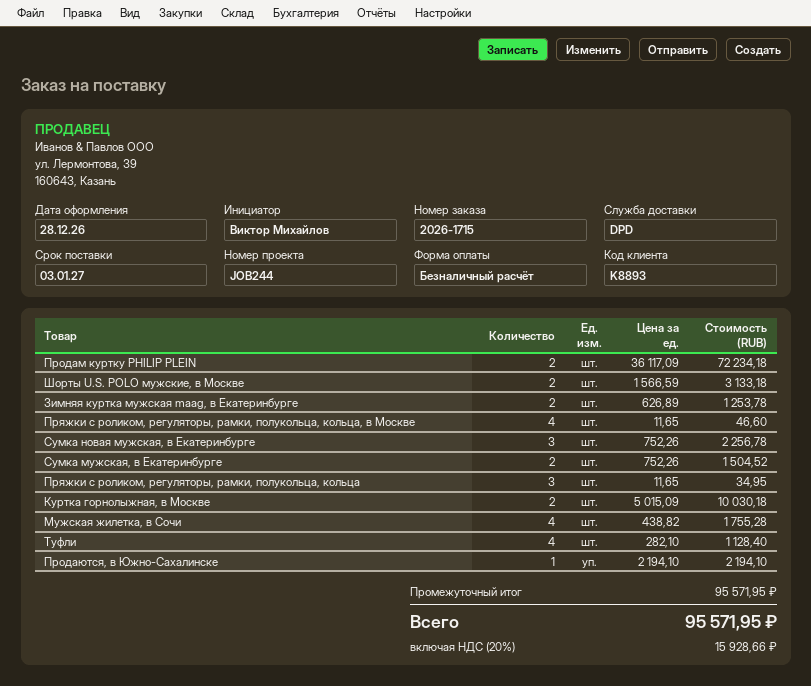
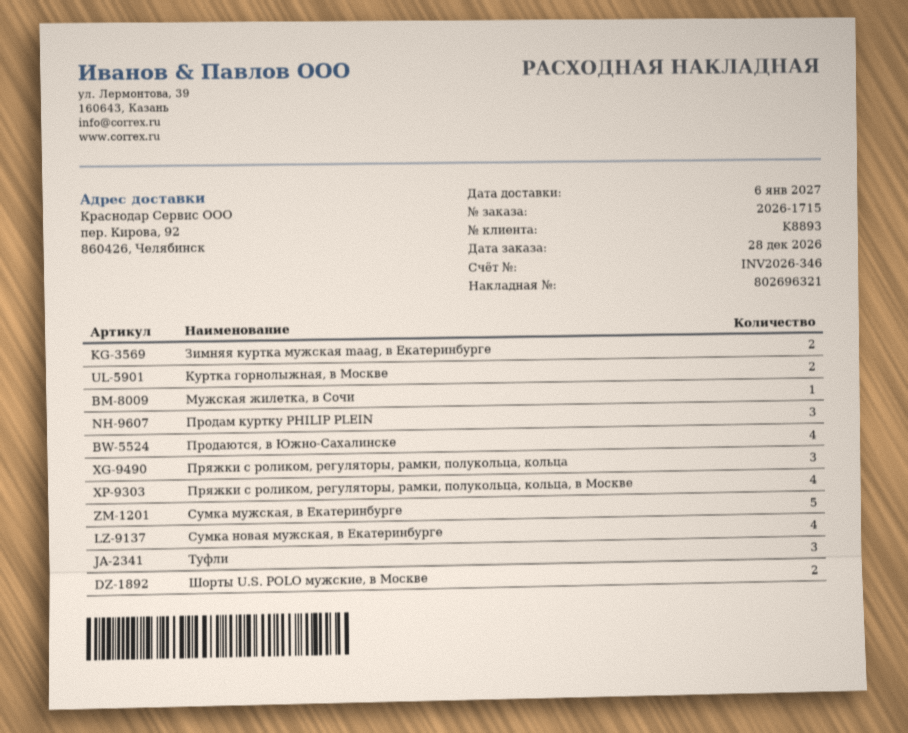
delivery date: 2027-01-03 -> 2027-01-06
Продам куртку PHILIP PLEIN: 2 -> 3
Сумка новая мужская, в Екатеринбурге: 3 -> 4
Сумка мужская, в Екатеринбурге: 2 -> 5
Мужская жилетка, в Сочи: 4 -> 1
Туфли: 4 -> 3
Продаются, в Южно-Сахалинске: 1 -> 4

